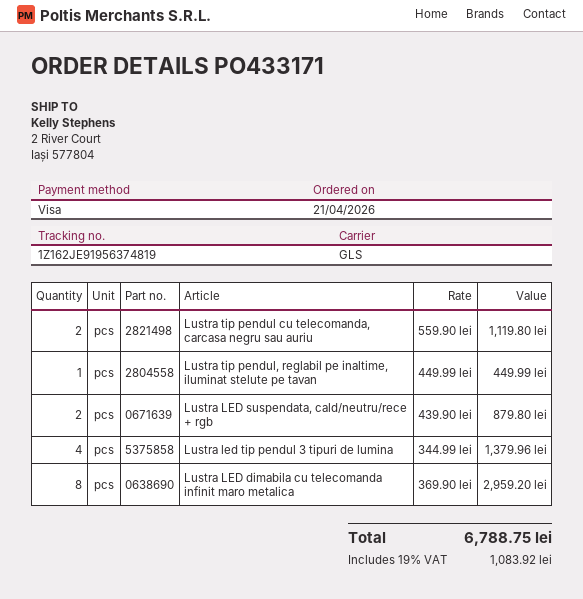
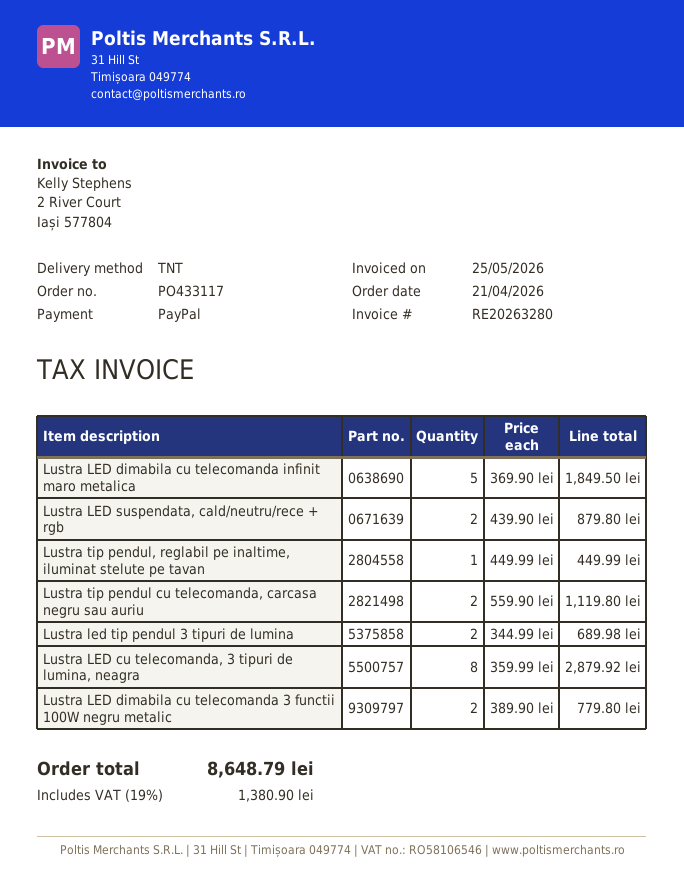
order number: PO433171 -> PO433117
payment method: Visa -> PayPal
shipping method: GLS -> TNT
Lustra led tip pendul 3 tipuri de lumina: 4 x 344.99 = 1379.96 -> 2 x 344.99 = 689.98
Lustra LED dimabila cu telecomanda infinit maro metalica: 8 x 369.90 = 2959.20 -> 5 x 369.90 = 1849.50
Lustra LED cu telecomanda, 3 tipuri de lumina, neagra: none -> 8 x 359.99 = 2879.92
Lustra LED dimabila cu telecomanda 3 functii 100W negru metalic: none -> 2 x 389.90 = 779.80
tax: 19% = 1083.92 -> 19% = 1380.90
total: 6788.75 -> 8648.79

